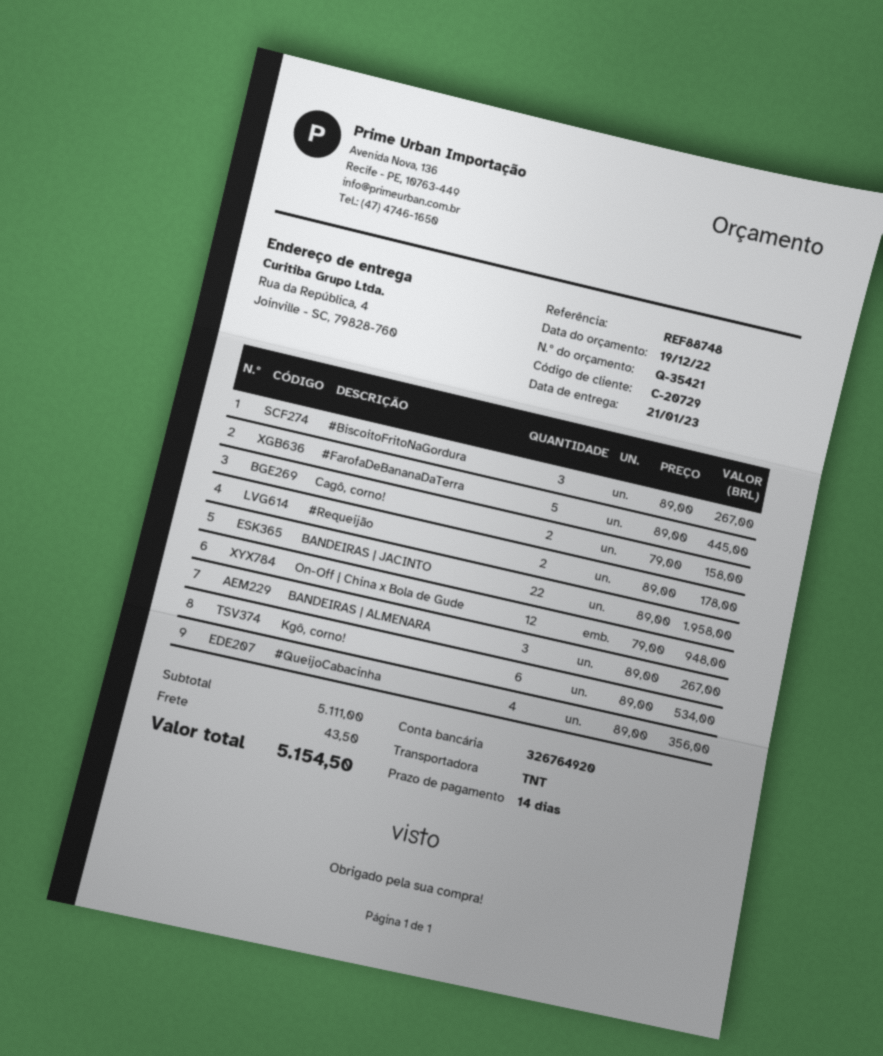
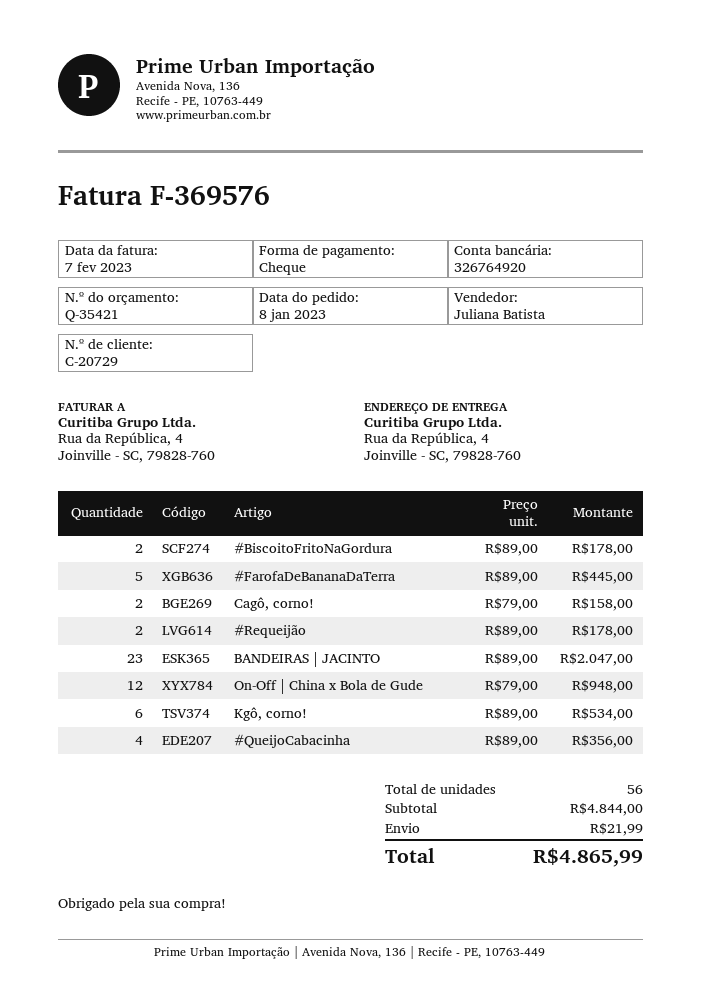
#BiscoitoFritoNaGordura: 3 x 89.00 = 267.00 -> 2 x 89.00 = 178.00
BANDEIRAS | JACINTO: 22 x 89.00 = 1958.00 -> 23 x 89.00 = 2047.00
BANDEIRAS | ALMENARA: 3 x 89.00 = 267.00 -> none
subtotal: 5111.00 -> 4844.00
shipping: 43.50 -> 21.99
total: 5154.50 -> 4865.99

